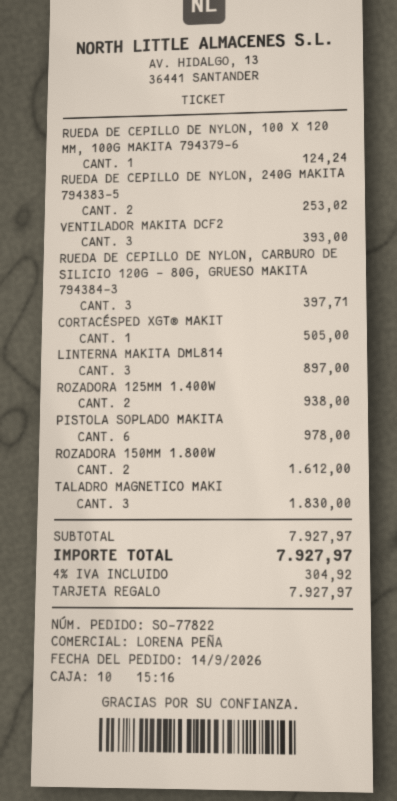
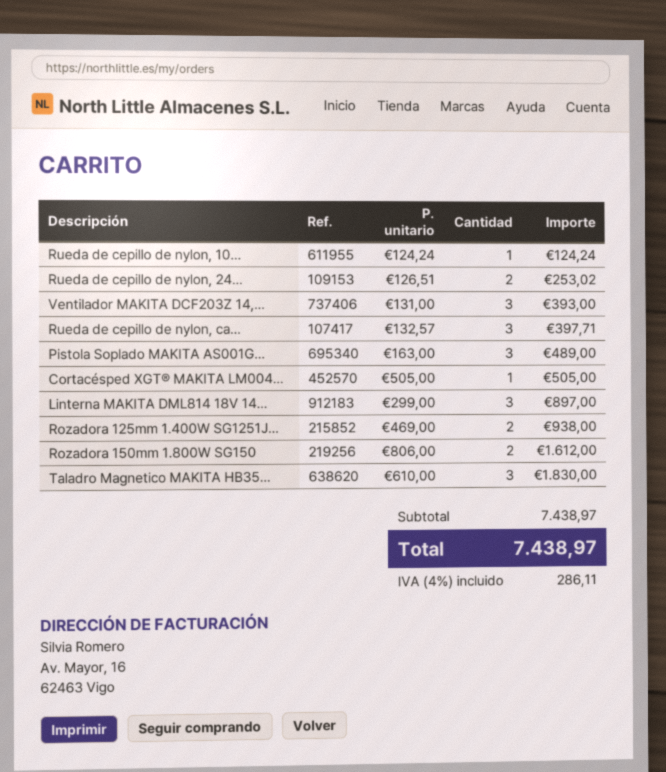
PISTOLA SOPLADO MAKITA: 6 for 978.00 -> 3 for 489.00
subtotal: 7927.97 -> 7438.97
tax: 4% = 304.92 -> 4% = 286.11
total: 7927.97 -> 7438.97

